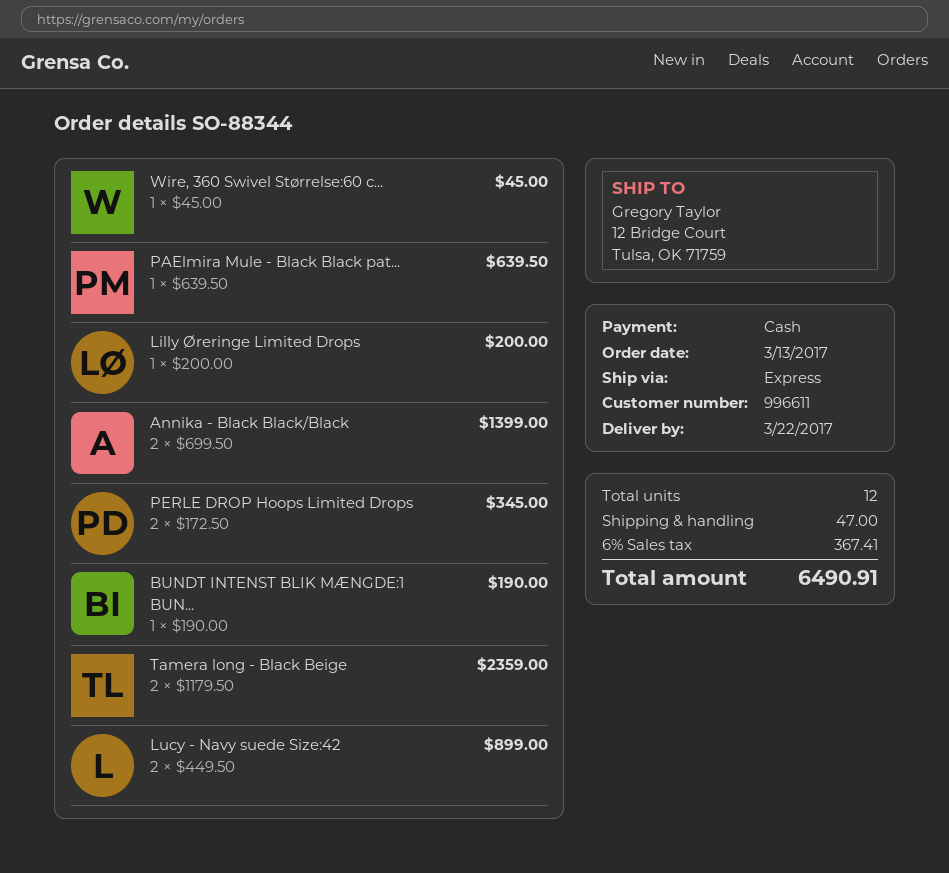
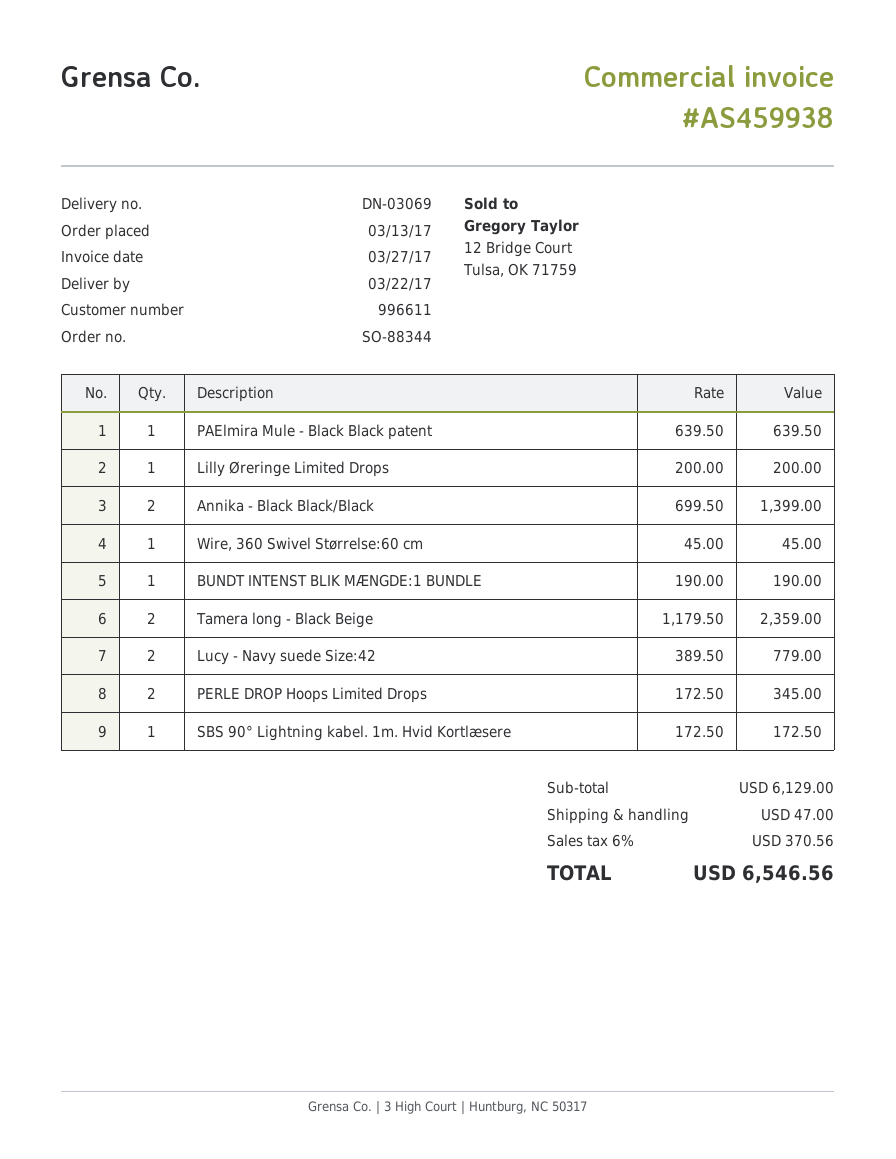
Lucy - Navy suede Size:42: 2 x 449.50 = 899.00 -> 2 x 389.50 = 779.00
SBS 90° Lightning kabel. 1m. Hvid Kortlæsere: none -> 1 x 172.50 = 172.50
tax: 6% = 367.41 -> 6% = 370.56
total: 6490.91 -> 6546.56

